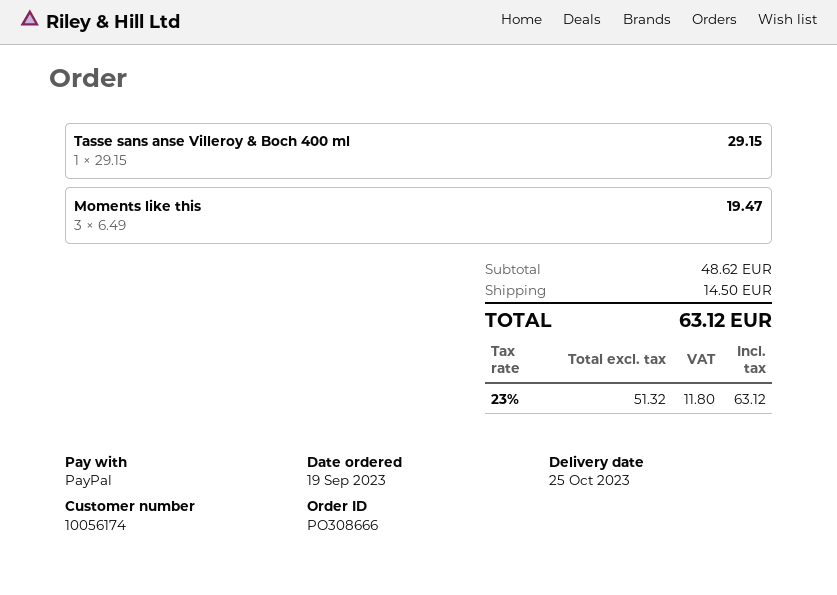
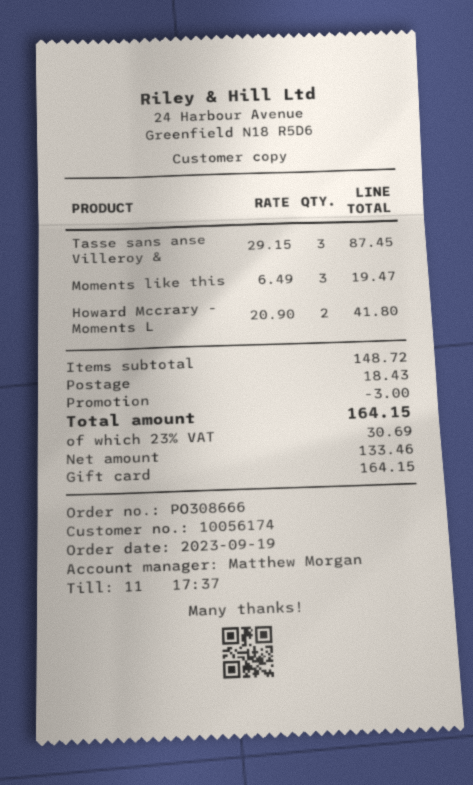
payment method: PayPal -> gift card
Tasse sans anse Villeroy & Boch 400 ml: 1 x 29.15 = 29.15 -> 3 x 29.15 = 87.45
Howard Mccrary - Moments L: none -> 2 x 20.90 = 41.80
subtotal: 48.62 -> 148.72
discount: none -> 3.00
shipping: 14.50 -> 18.43
net: 51.32 -> 133.46
tax: 23% = 11.80 -> 23% = 30.69
total: 63.12 -> 164.15

